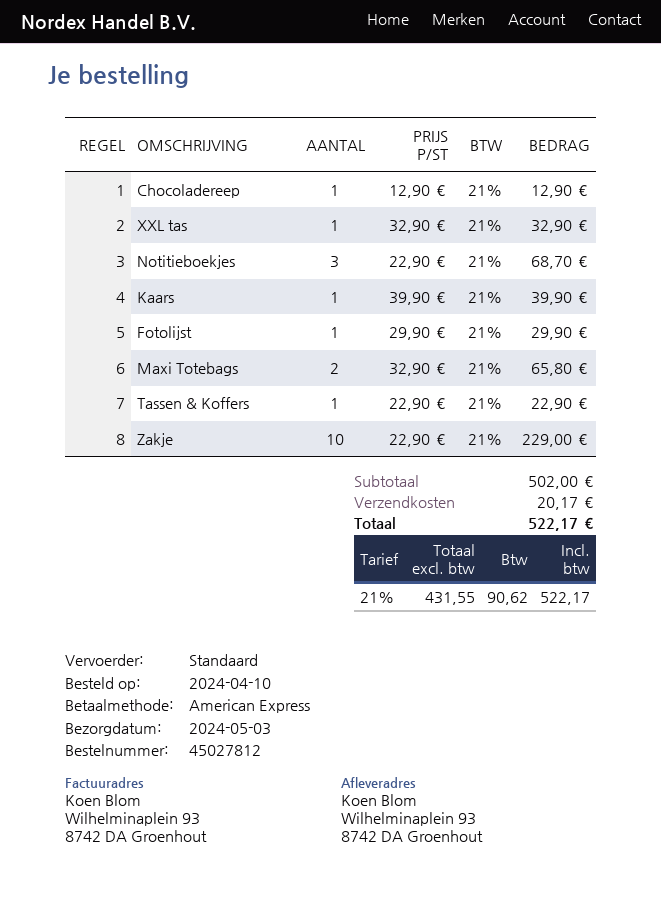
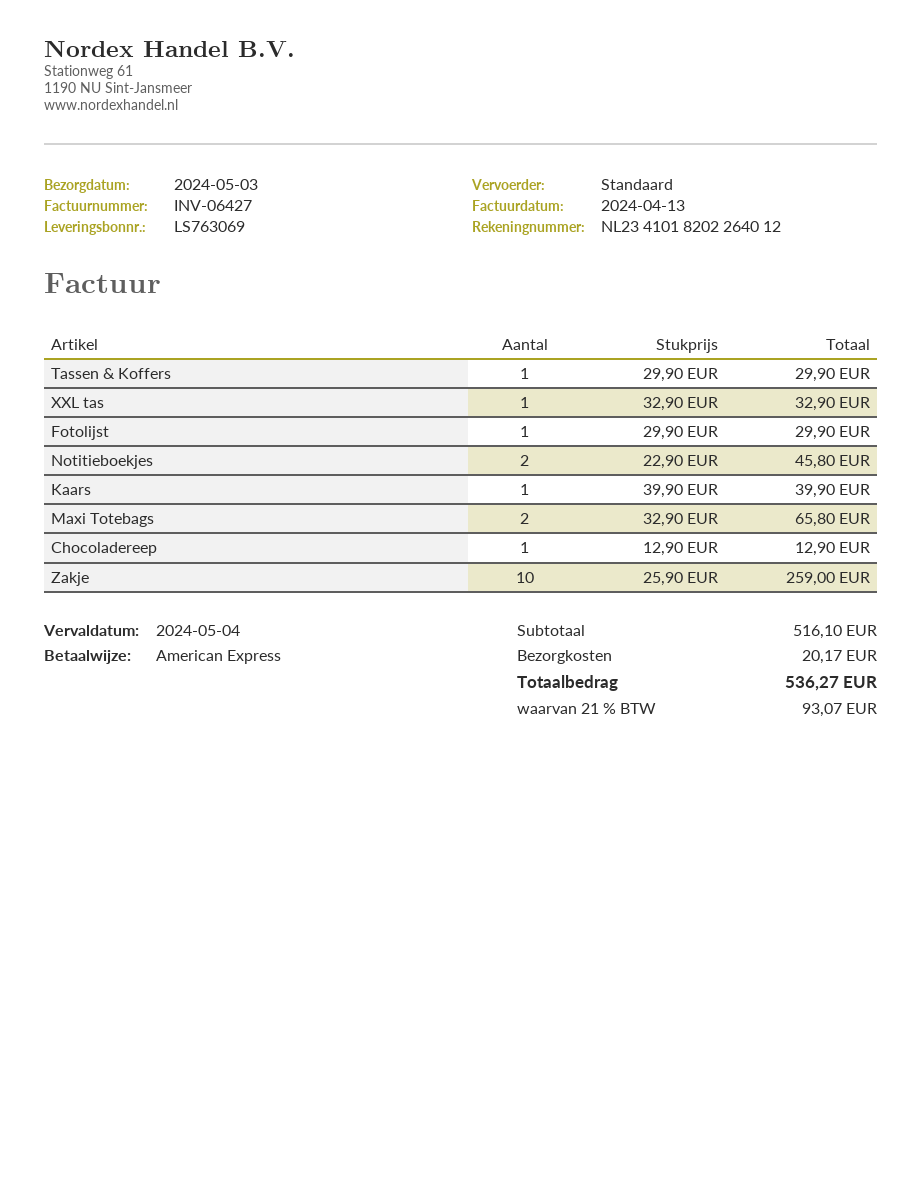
Notitieboekjes: 3 x 22.90 = 68.70 -> 2 x 22.90 = 45.80
Tassen & Koffers: 1 x 22.90 = 22.90 -> 1 x 29.90 = 29.90
Zakje: 10 x 22.90 = 229.00 -> 10 x 25.90 = 259.00
subtotal: 502.00 -> 516.10
tax: 21% = 90.62 -> 21% = 93.07
total: 522.17 -> 536.27

